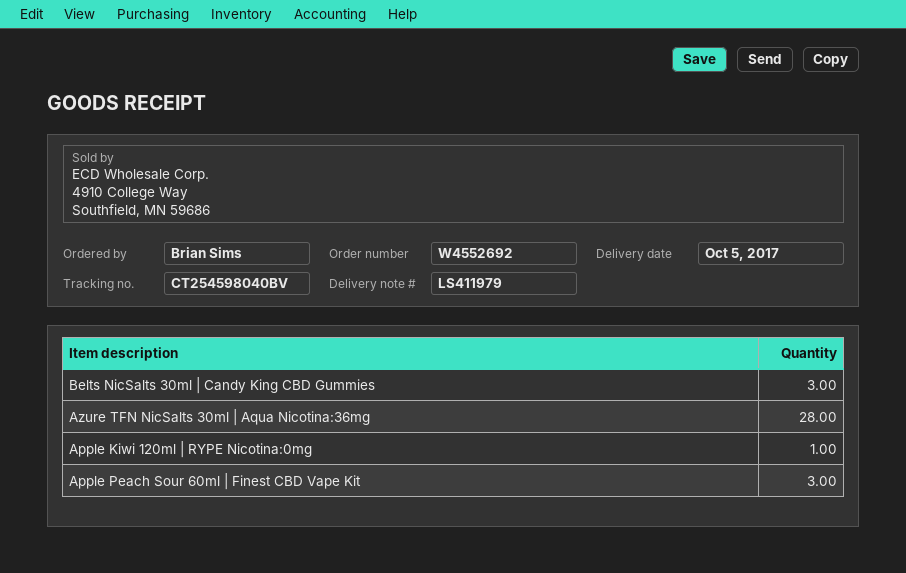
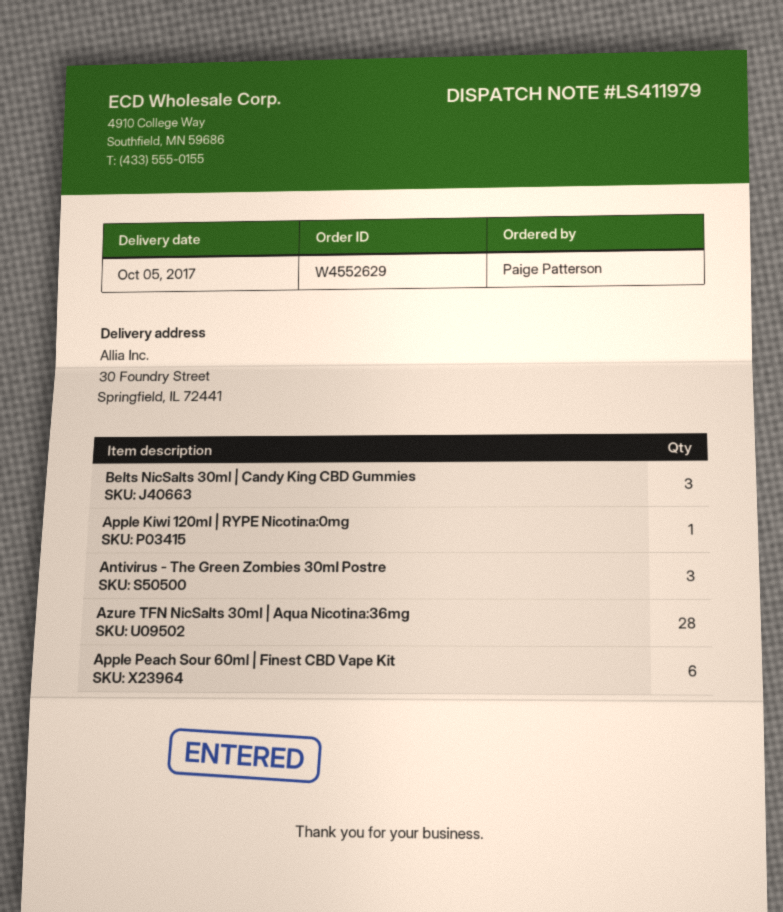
order number: W4552692 -> W4552629
ordered by: Brian Sims -> Paige Patterson
Apple Peach Sour 60ml | Finest CBD Vape Kit: 3 -> 6
Antivirus - The Green Zombies 30ml Postre: none -> 3

